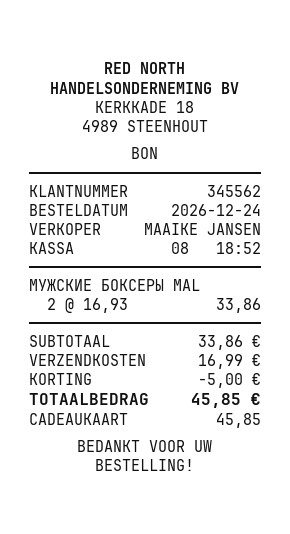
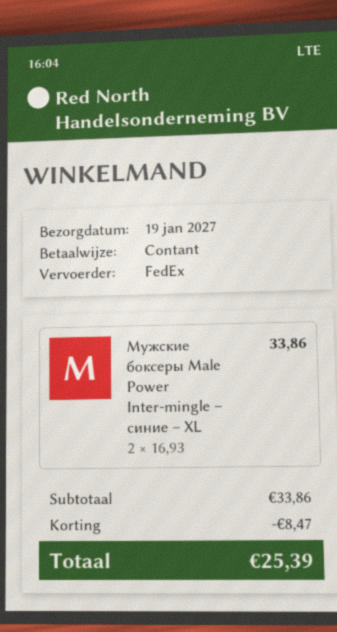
payment method: gift card -> cash
discount: 5.00 -> 8.47
shipping: 16.99 -> none
total: 45.85 -> 25.39

